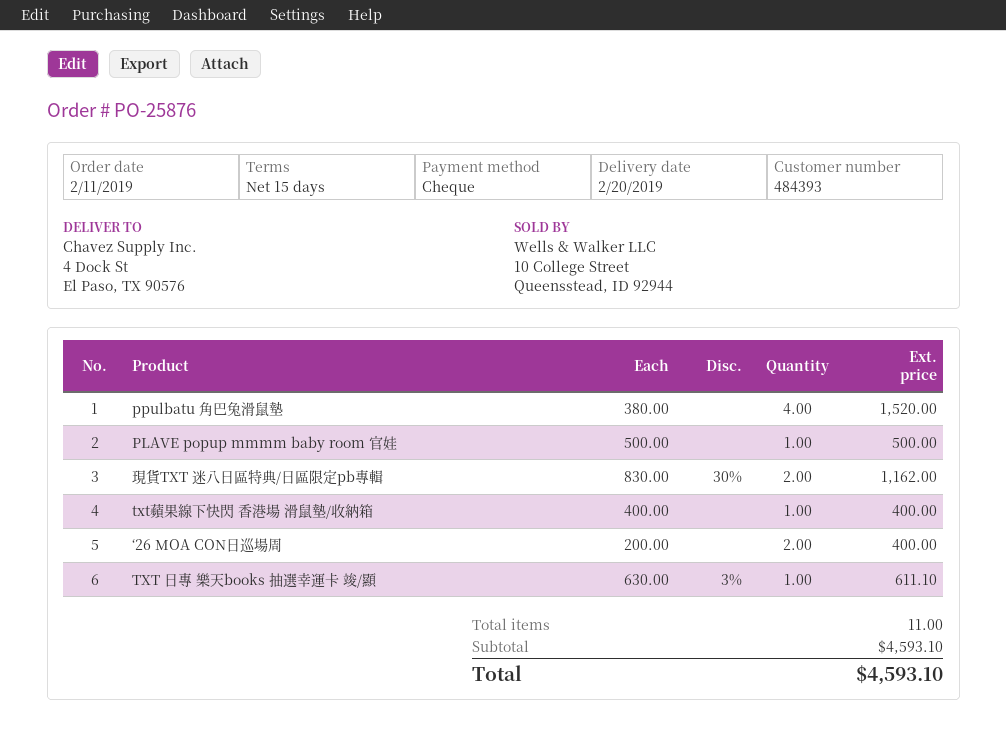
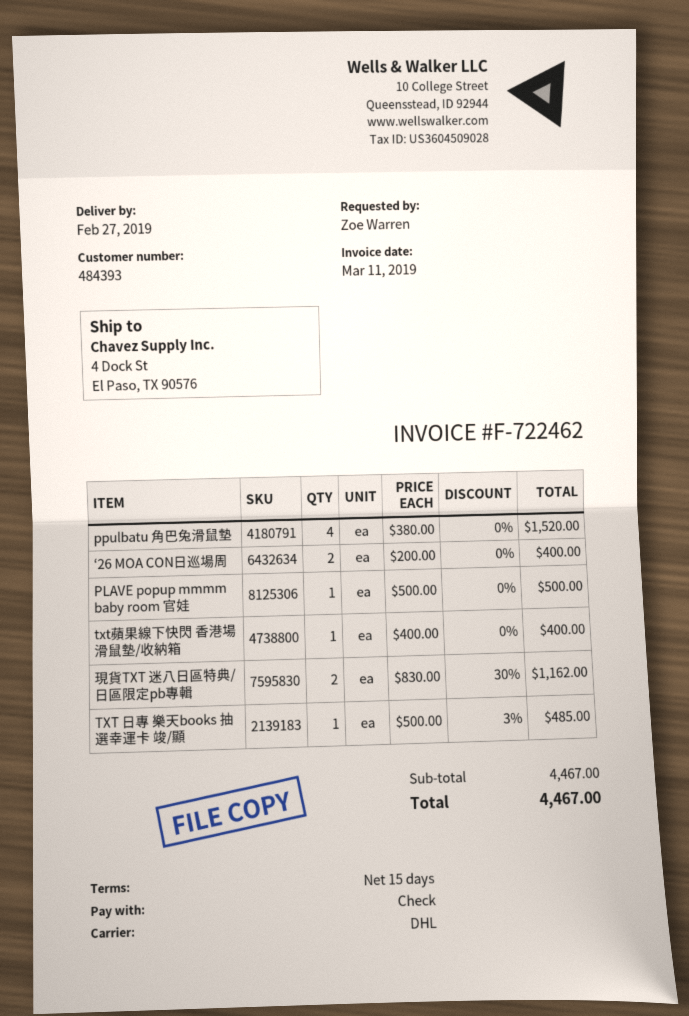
delivery date: 2019-02-20 -> 2019-02-27
TXT 日專 樂天books 抽選幸運卡 竣/顯: 1 x 630.00 - 3% = 611.10 -> 1 x 500.00 - 3% = 485.00
subtotal: 4593.10 -> 4467.00
total: 4593.10 -> 4467.00

